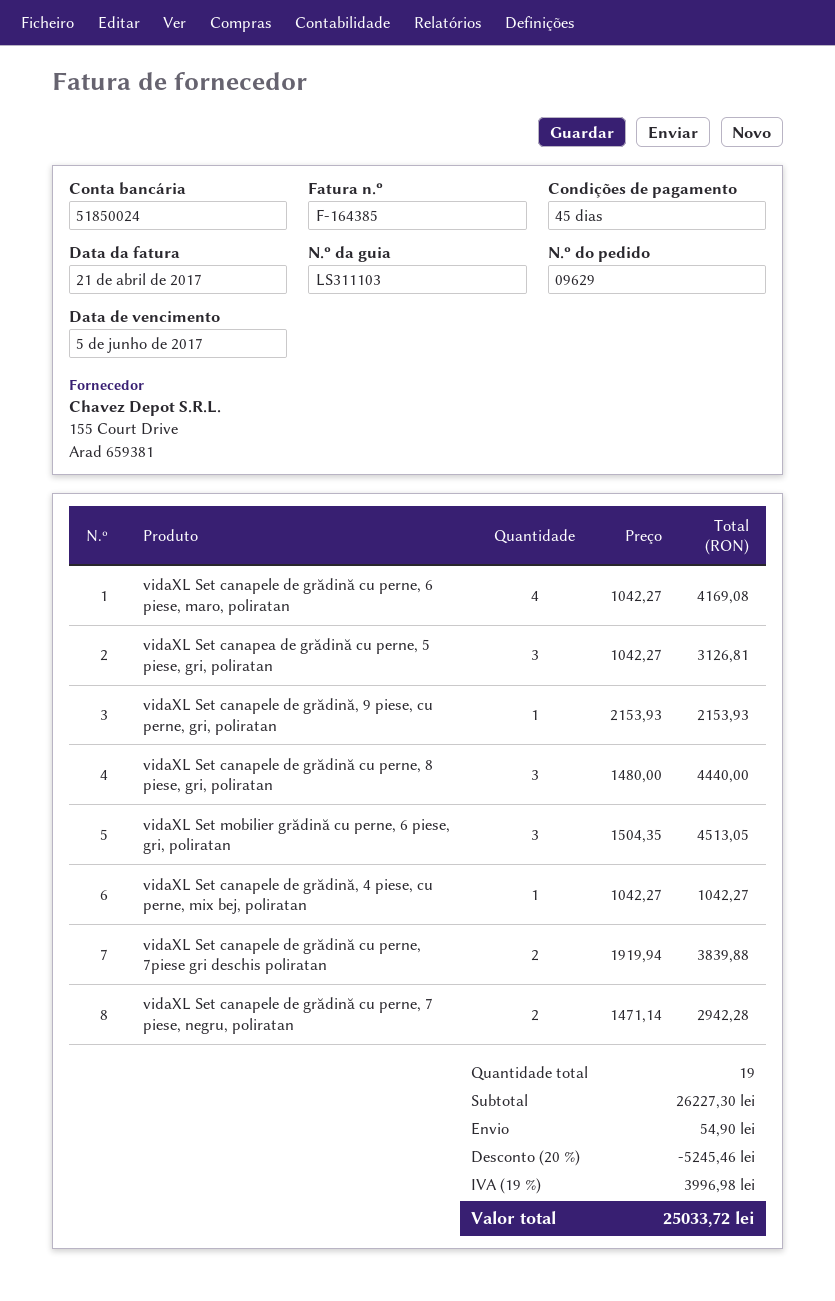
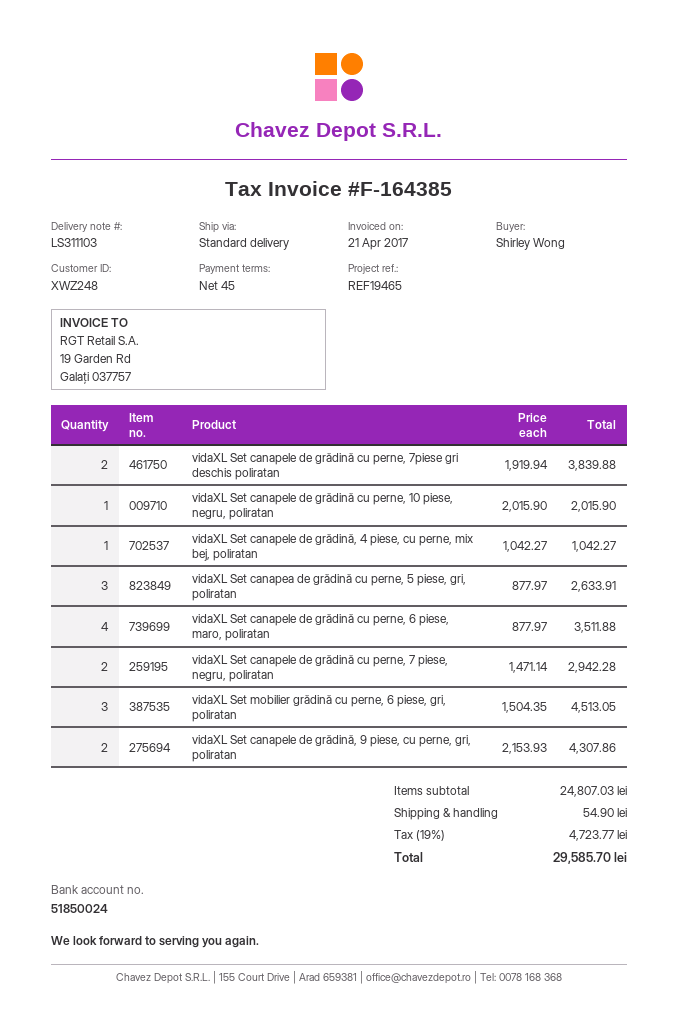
vidaXL Set canapele de grădină cu perne, 6 piese, maro, poliratan: 4 x 1042.27 = 4169.08 -> 4 x 877.97 = 3511.88
vidaXL Set canapea de grădină cu perne, 5 piese, gri, poliratan: 3 x 1042.27 = 3126.81 -> 3 x 877.97 = 2633.91
vidaXL Set canapele de grădină, 9 piese, cu perne, gri, poliratan: 1 x 2153.93 = 2153.93 -> 2 x 2153.93 = 4307.86
vidaXL Set canapele de grădină cu perne, 8 piese, gri, poliratan: 3 x 1480.00 = 4440.00 -> none
vidaXL Set canapele de grădină cu perne, 10 piese, negru, poliratan: none -> 1 x 2015.90 = 2015.90
subtotal: 26227.30 -> 24807.03
discount: 20% = 5245.46 -> none
tax: 19% = 3996.98 -> 19% = 4723.77
total: 25033.72 -> 29585.70

